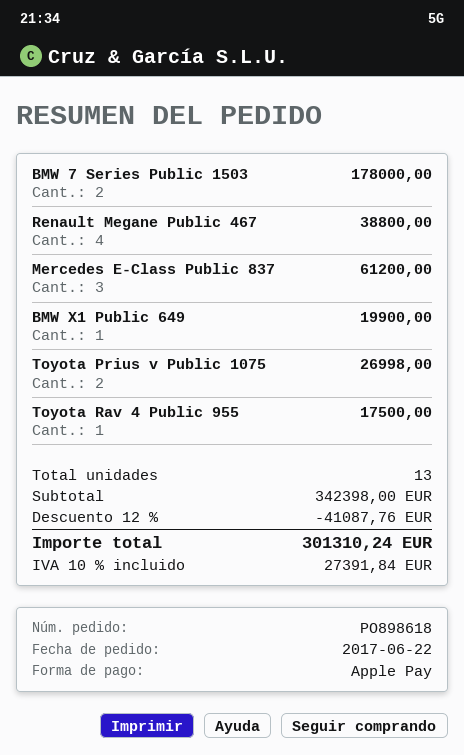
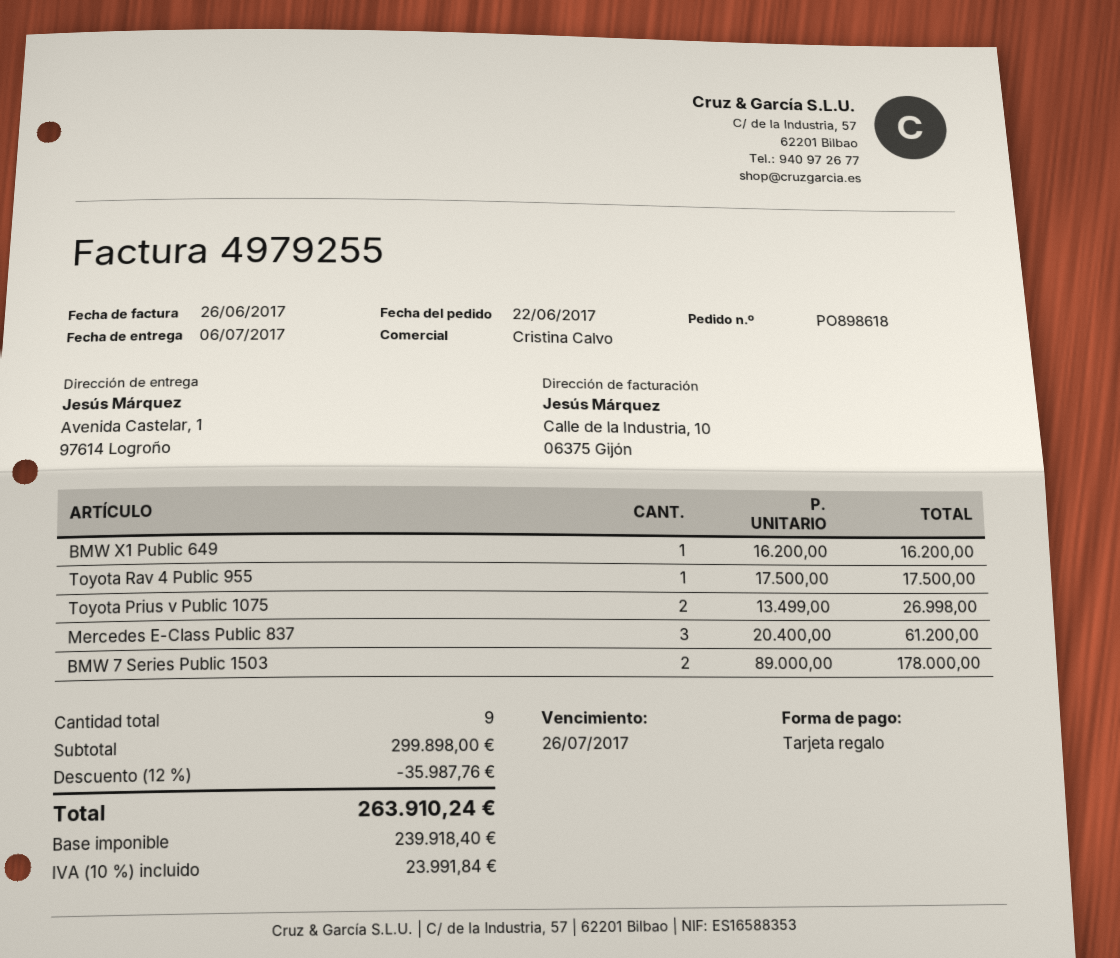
payment method: Apple Pay -> gift card
Renault Megane Public 467: 4 for 38800.00 -> none
BMW X1 Public 649: 1 for 19900.00 -> 1 for 16200.00
total quantity: 13 -> 9
subtotal: 342398.00 -> 299898.00
discount: 12% = 41087.76 -> 12% = 35987.76
tax: 10% = 27391.84 -> 10% = 23991.84
total: 301310.24 -> 263910.24

